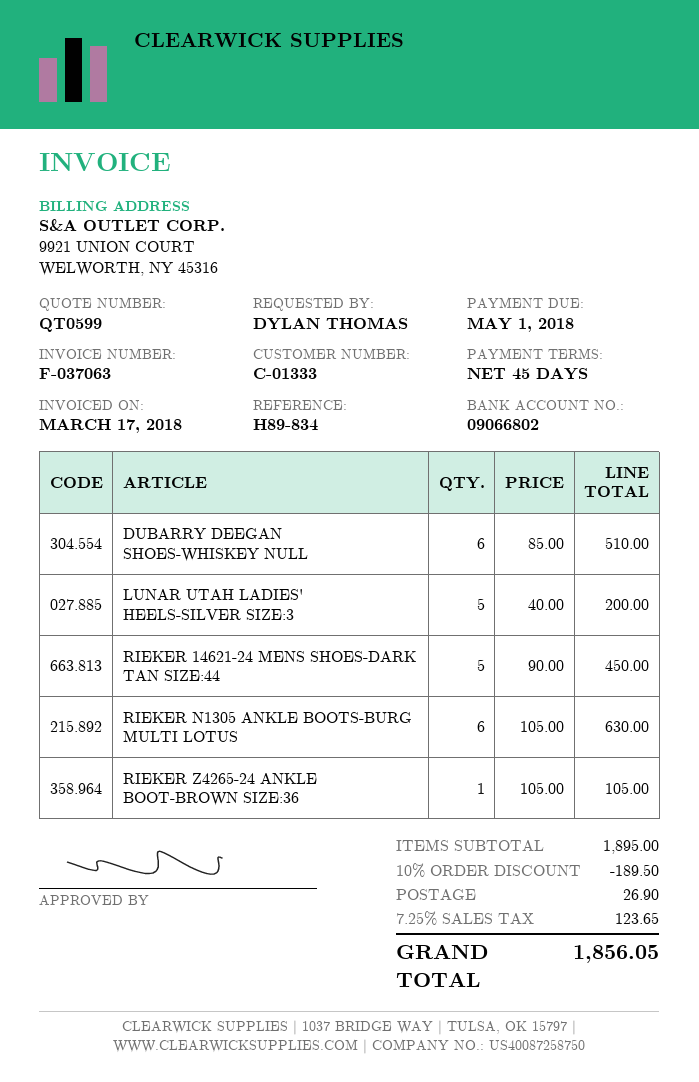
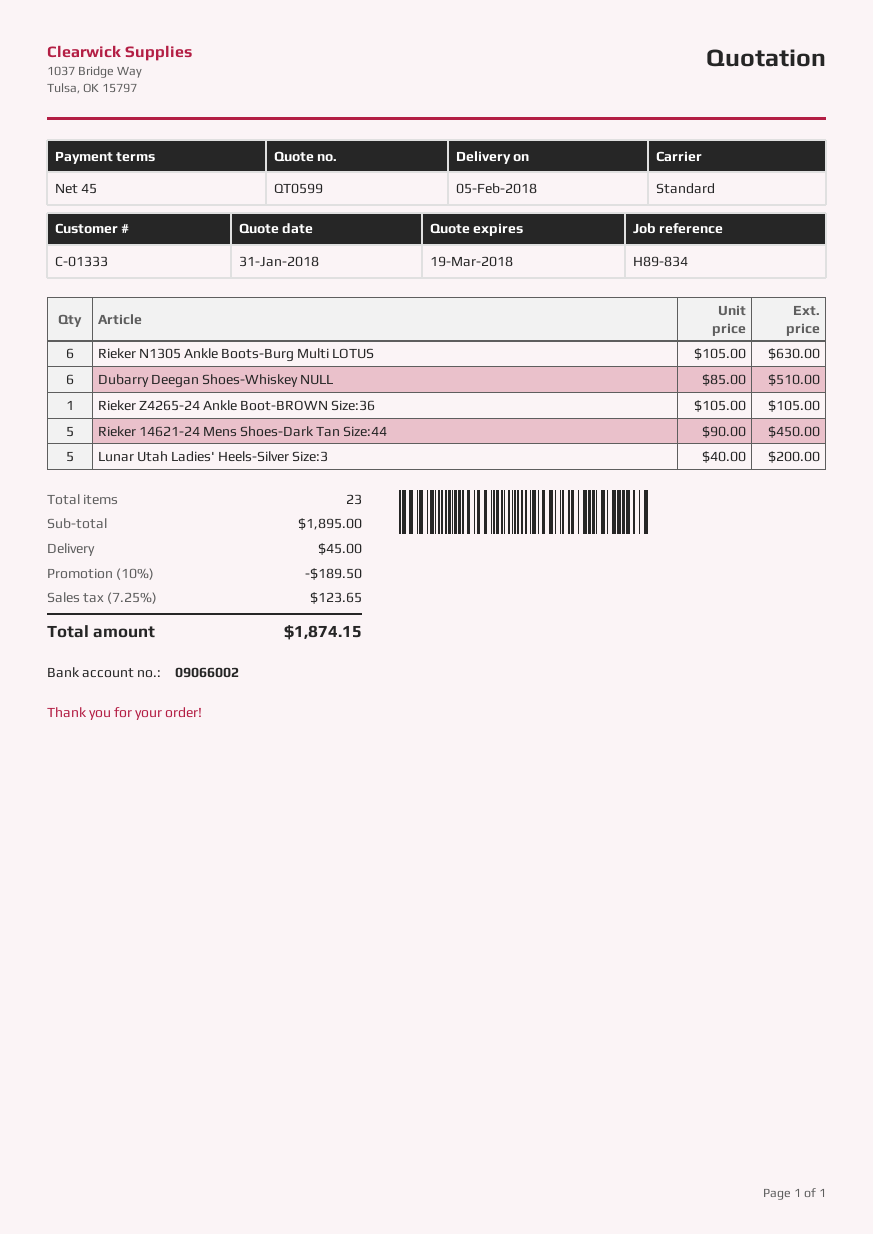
bank account: 09066802 -> 09066002
shipping: 26.90 -> 45.00
total: 1856.05 -> 1874.15

